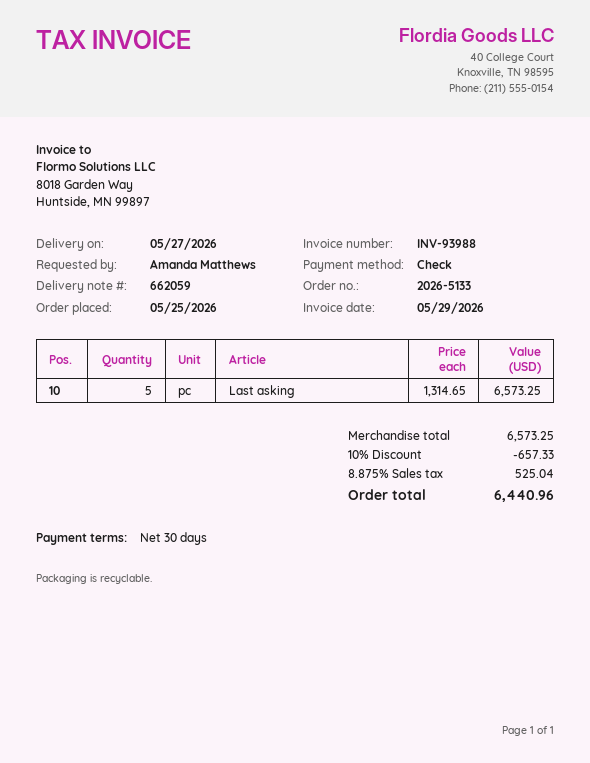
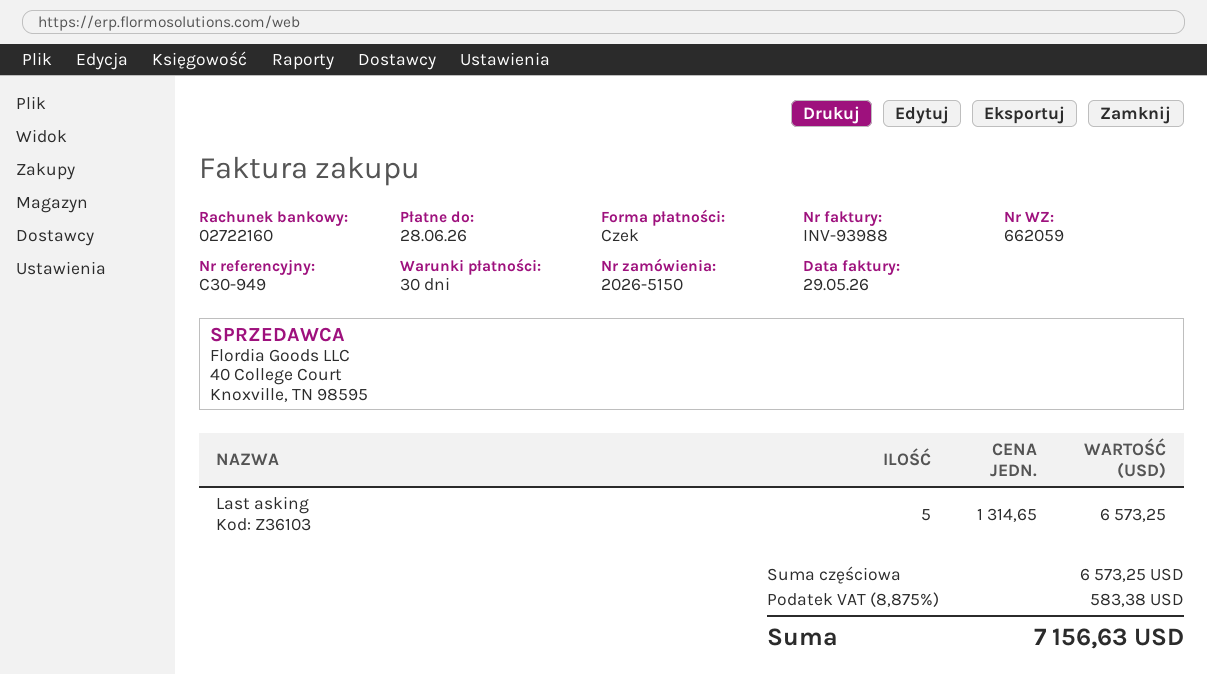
order number: 2026-5133 -> 2026-5150
discount: 10% = 657.33 -> none
tax: 8.875% = 525.04 -> 8.875% = 583.38
total: 6440.96 -> 7156.63

